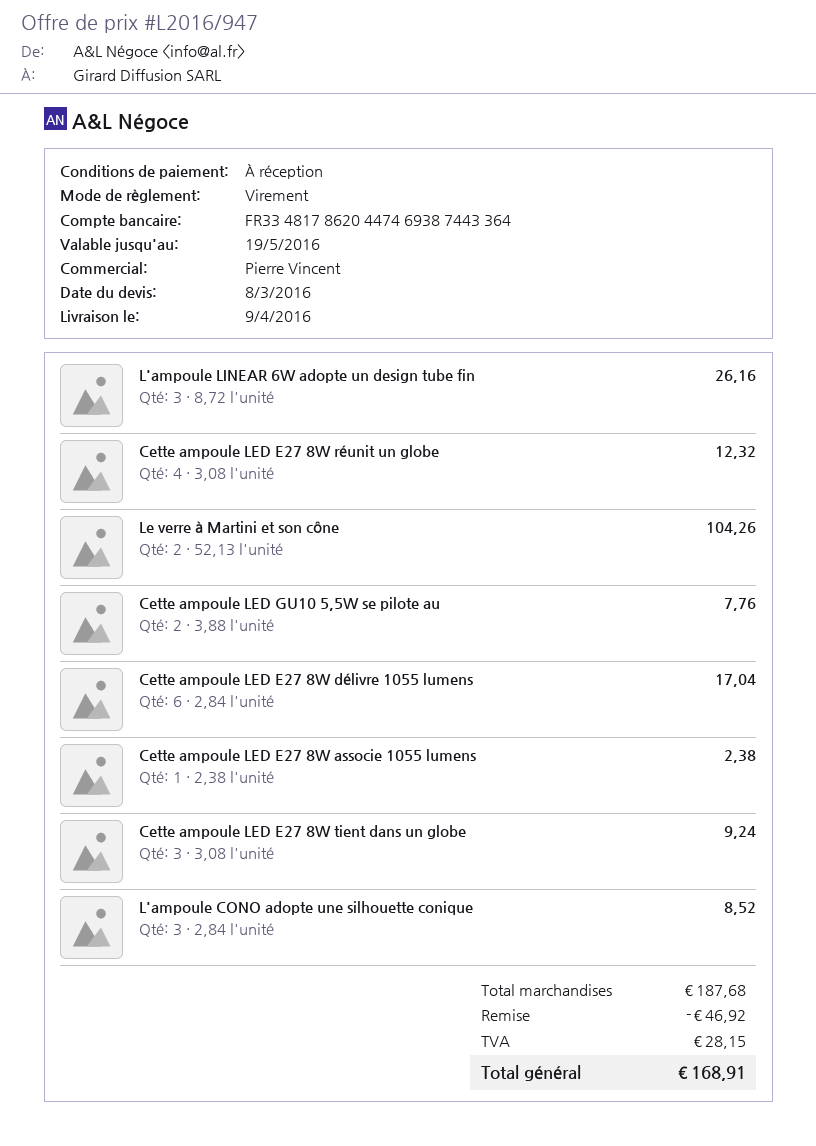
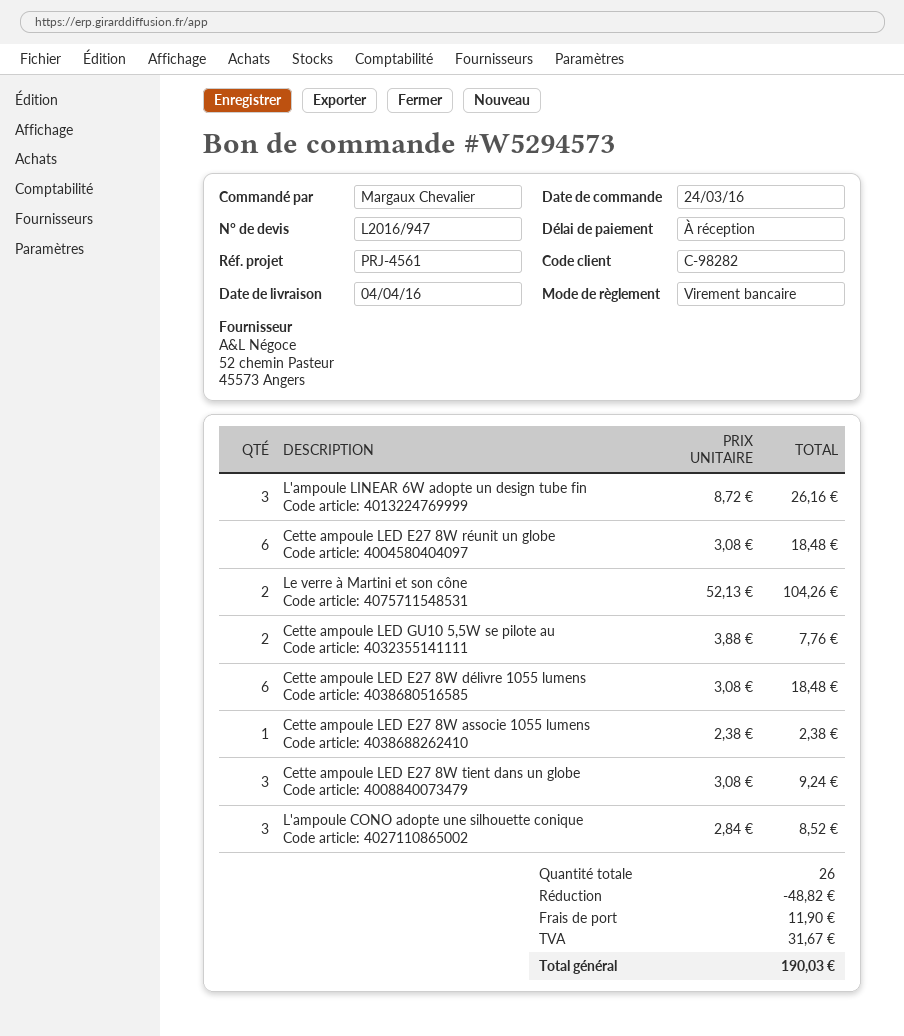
delivery date: 2016-04-09 -> 2016-04-04
Cette ampoule LED E27 8W réunit un globe: 4 x 3.08 = 12.32 -> 6 x 3.08 = 18.48
Cette ampoule LED E27 8W délivre 1055 lumens: 6 x 2.84 = 17.04 -> 6 x 3.08 = 18.48
discount: 46.92 -> 48.82
shipping: none -> 11.90
tax: 28.15 -> 31.67
total: 168.91 -> 190.03

